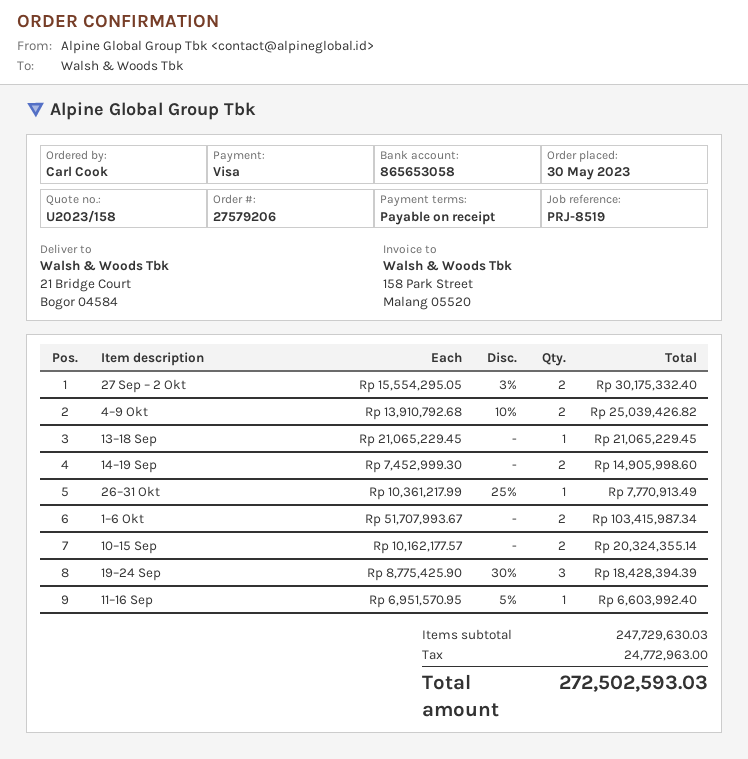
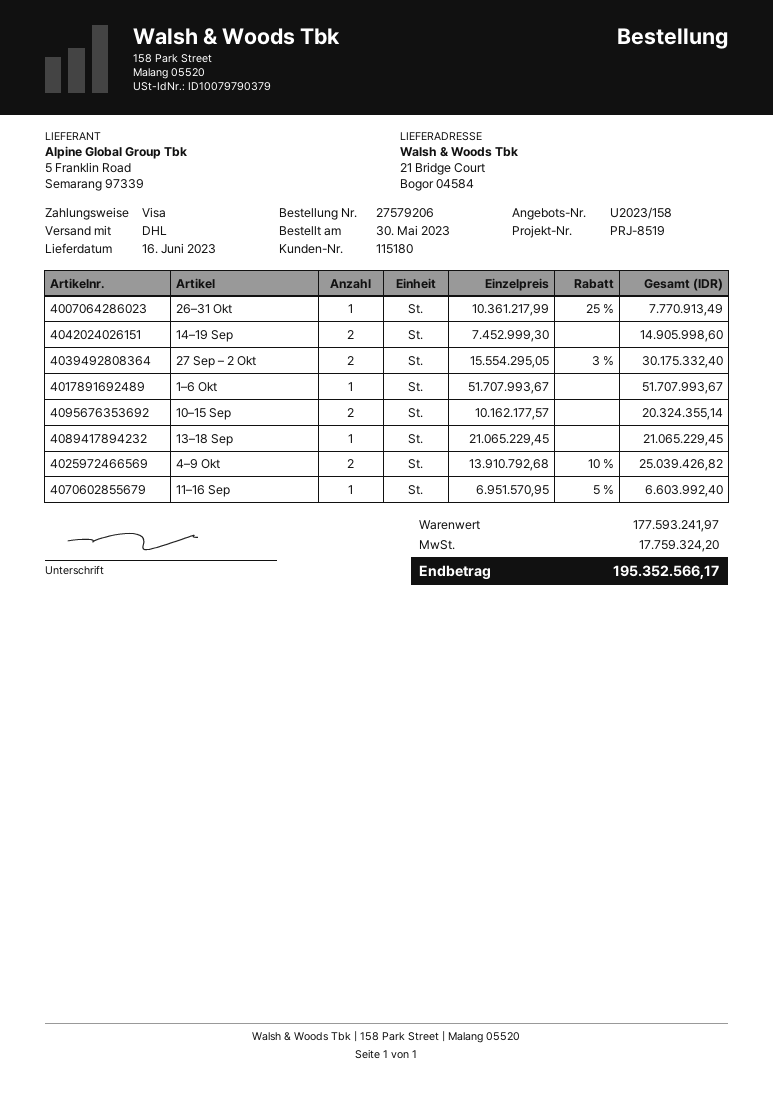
1–6 Okt: 2 x 51707993.67 = 103415987.34 -> 1 x 51707993.67 = 51707993.67
19–24 Sep: 3 x 8775425.90 - 30% = 18428394.39 -> none
subtotal: 247729630.03 -> 177593241.97
tax: 24772963.00 -> 17759324.20
total: 272502593.03 -> 195352566.17

